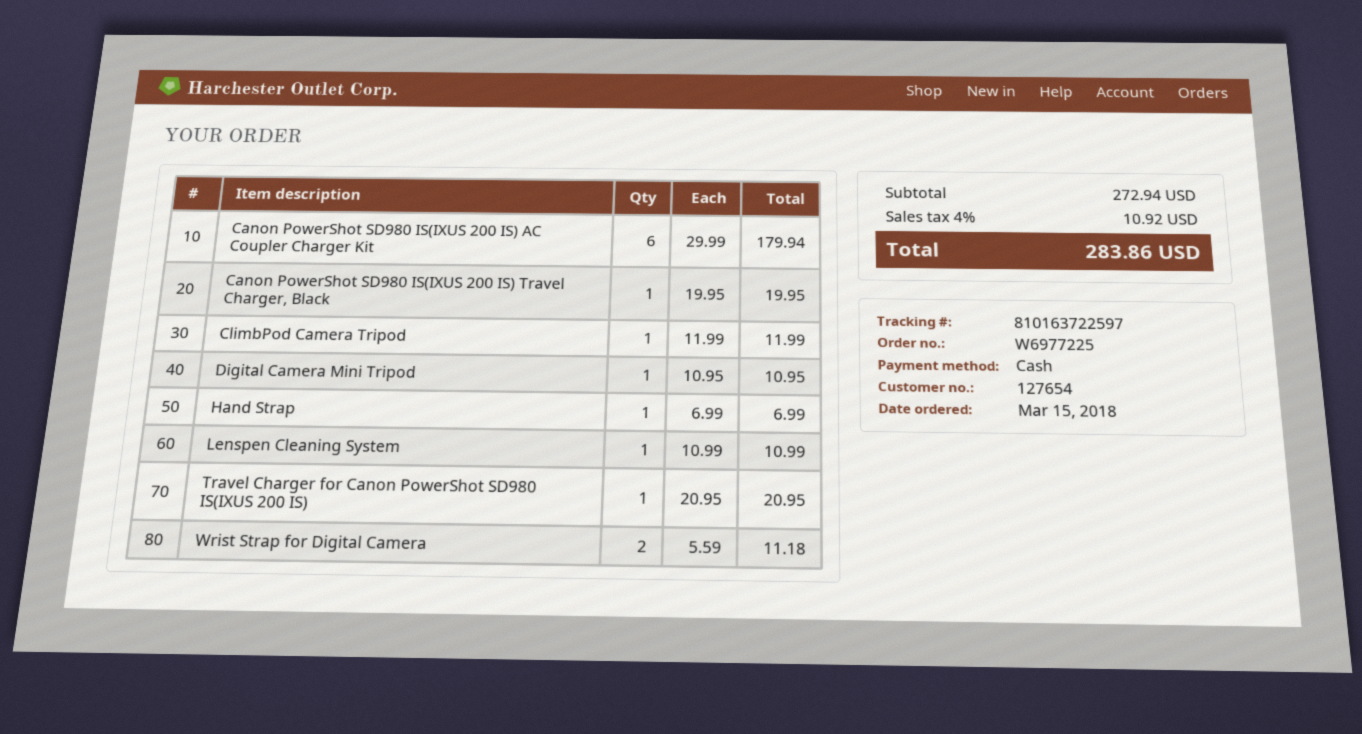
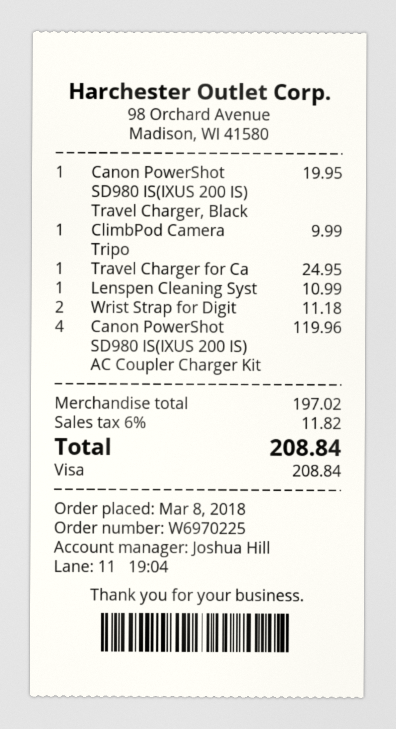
order number: W6977225 -> W6970225
order date: 2018-03-15 -> 2018-03-08
payment method: cash -> Visa
Canon PowerShot SD980 IS(IXUS 200 IS) AC Coupler Charger Kit: 6 for 179.94 -> 4 for 119.96
ClimbPod Camera Tripod: 1 for 11.99 -> 1 for 9.99
Digital Camera Mini Tripod: 1 for 10.95 -> none
Hand Strap: 1 for 6.99 -> none
Travel Charger for Canon PowerShot SD980 IS(IXUS 200 IS): 1 for 20.95 -> 1 for 24.95
subtotal: 272.94 -> 197.02
tax: 4% = 10.92 -> 6% = 11.82
total: 283.86 -> 208.84

